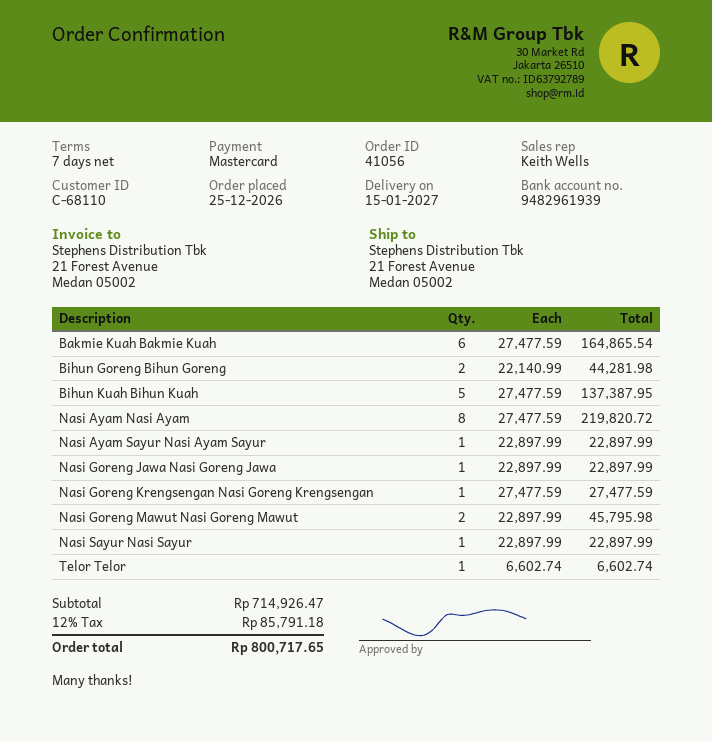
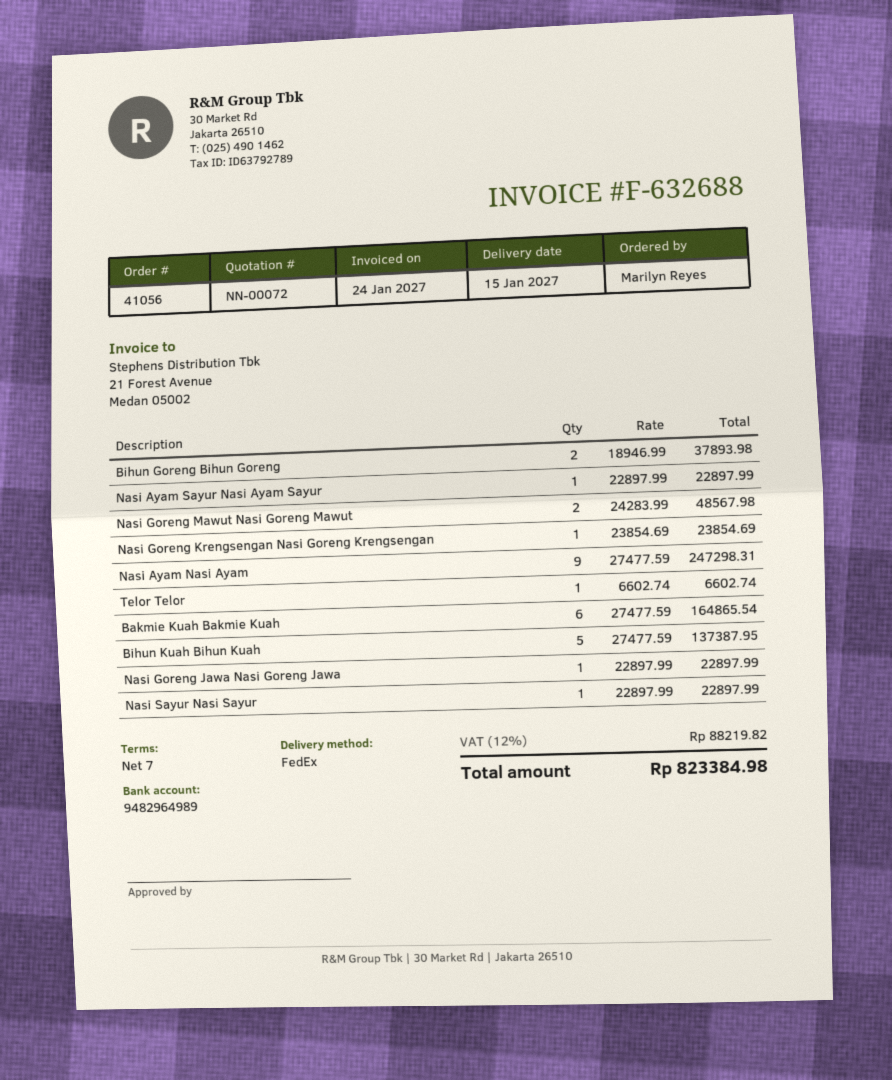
bank account: 9482961939 -> 9482964989
Bihun Goreng Bihun Goreng: 2 x 22140.99 = 44281.98 -> 2 x 18946.99 = 37893.98
Nasi Ayam Nasi Ayam: 8 x 27477.59 = 219820.72 -> 9 x 27477.59 = 247298.31
Nasi Goreng Krengsengan Nasi Goreng Krengsengan: 1 x 27477.59 = 27477.59 -> 1 x 23854.69 = 23854.69
Nasi Goreng Mawut Nasi Goreng Mawut: 2 x 22897.99 = 45795.98 -> 2 x 24283.99 = 48567.98
tax: 12% = 85791.18 -> 12% = 88219.82
total: 800717.65 -> 823384.98

